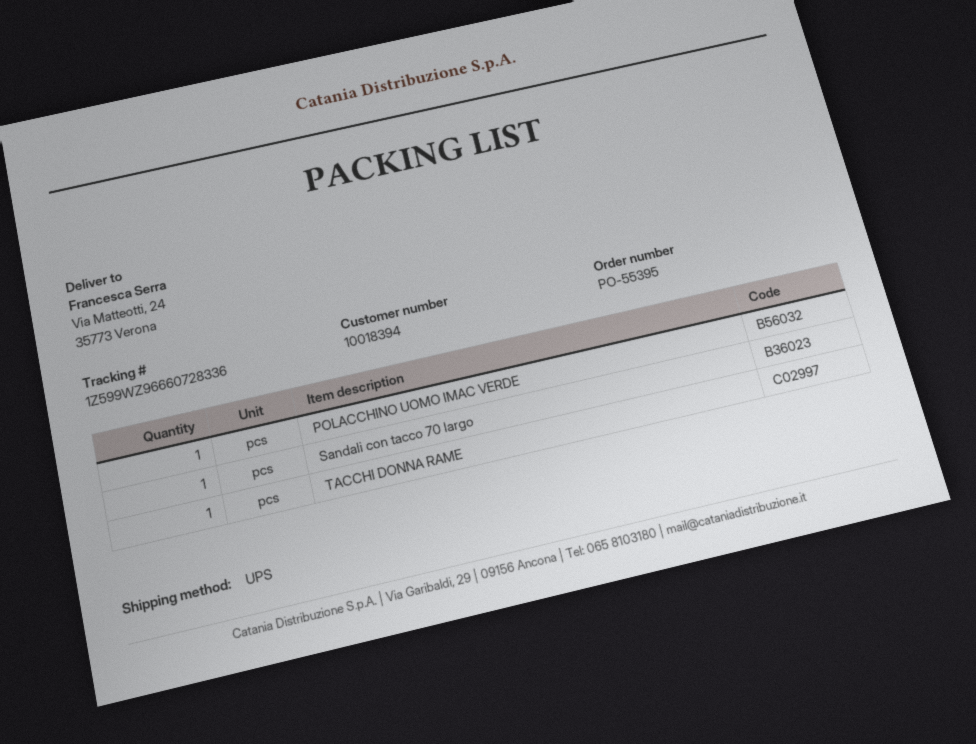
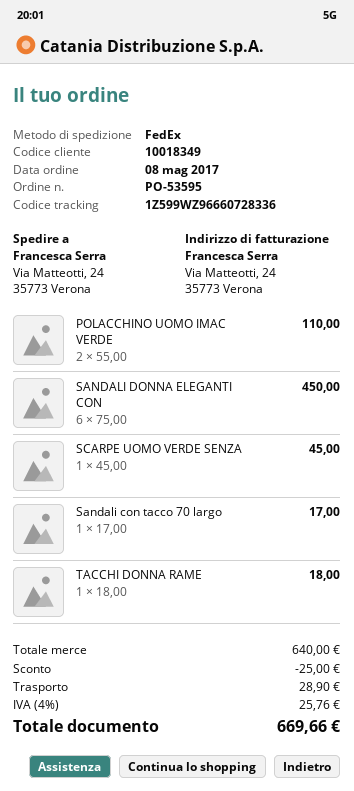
order number: PO-55395 -> PO-53595
customer number: 10018394 -> 10018349
shipping method: UPS -> FedEx
POLACCHINO UOMO IMAC VERDE: 1 -> 2
SANDALI DONNA ELEGANTI CON: none -> 6
SCARPE UOMO VERDE SENZA: none -> 1

